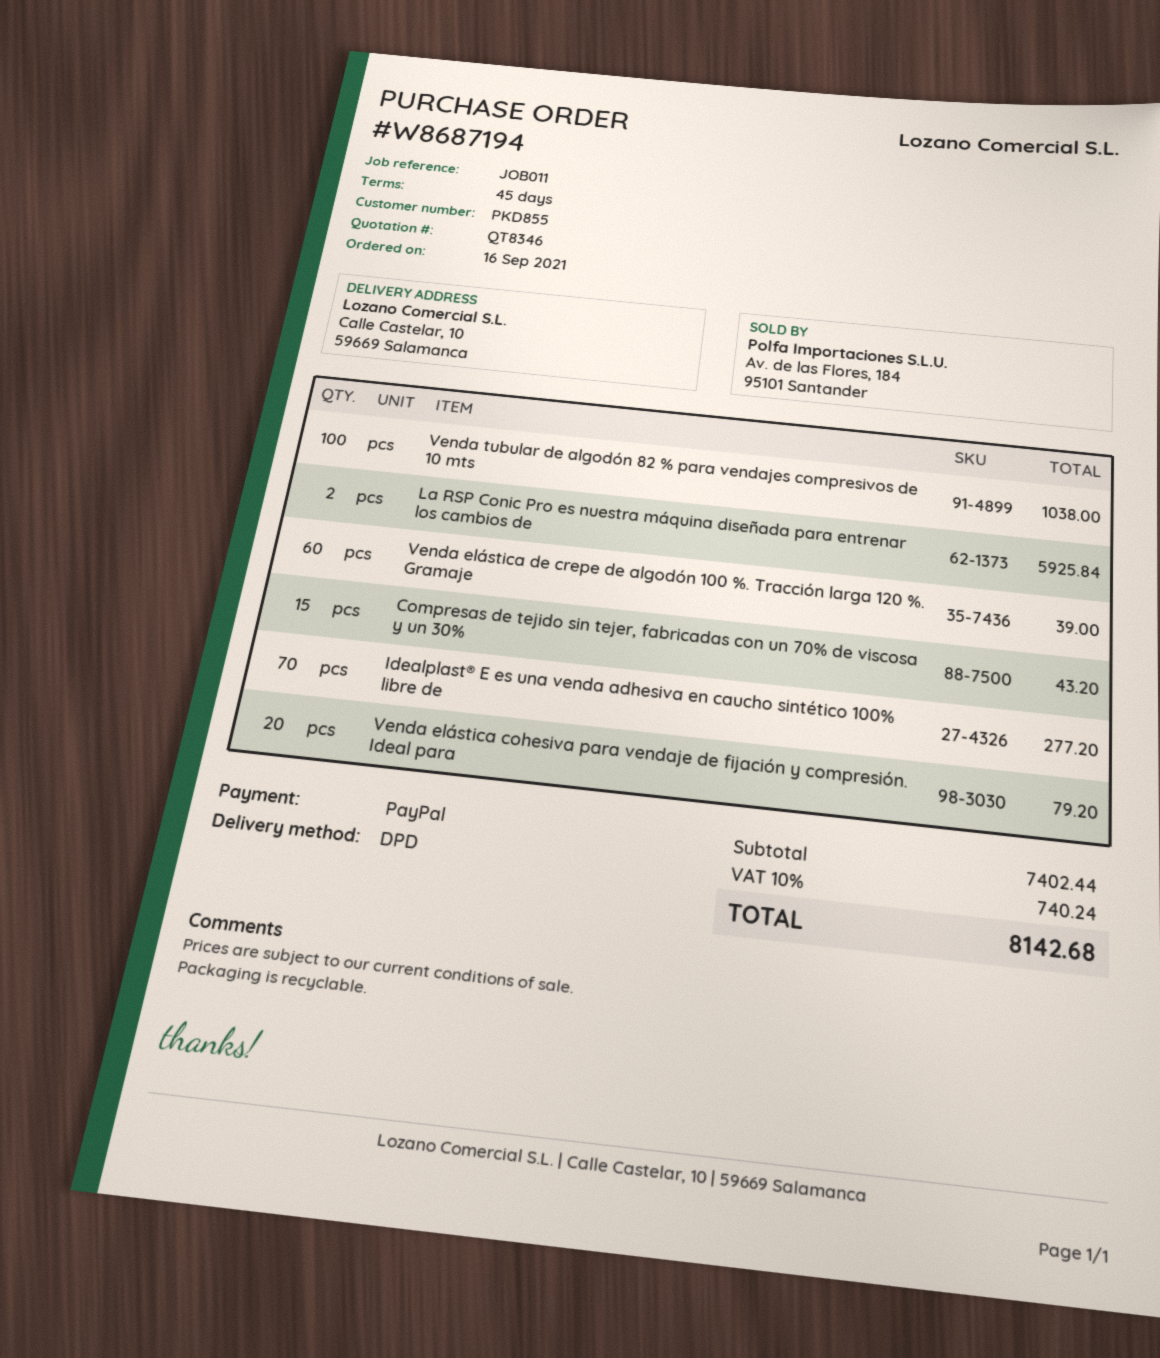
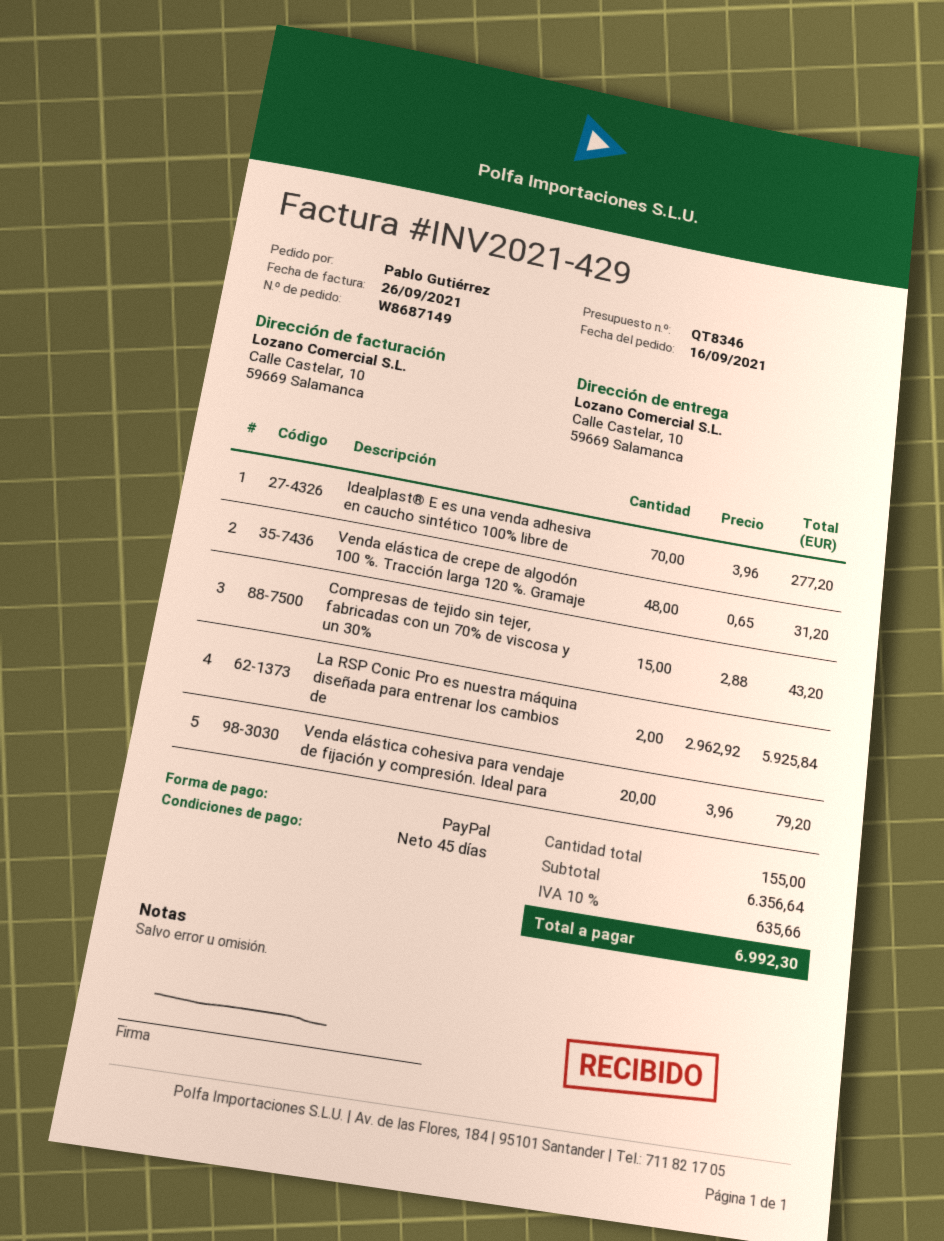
order number: W8687194 -> W8687149
Venda tubular de algodón 82 % para vendajes compresivos de 10 mts: 100 for 1038.00 -> none
Venda elástica de crepe de algodón 100 %. Tracción larga 120 %. Gramaje: 60 for 39.00 -> 48 for 31.20
subtotal: 7402.44 -> 6356.64
tax: 10% = 740.24 -> 10% = 635.66
total: 8142.68 -> 6992.30

